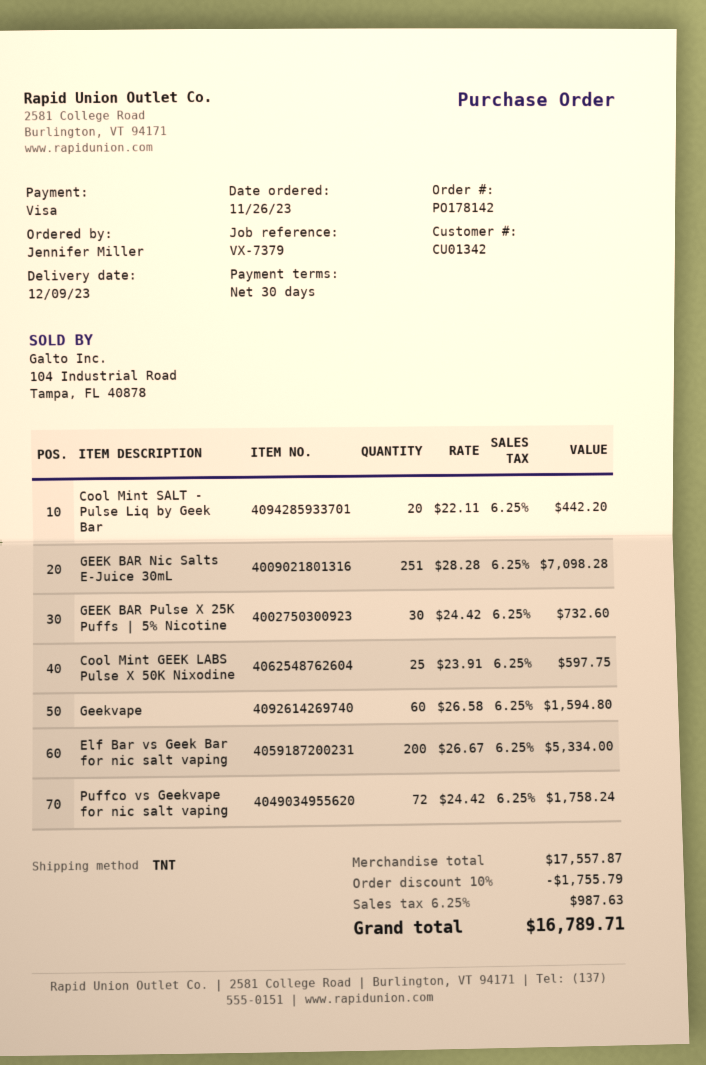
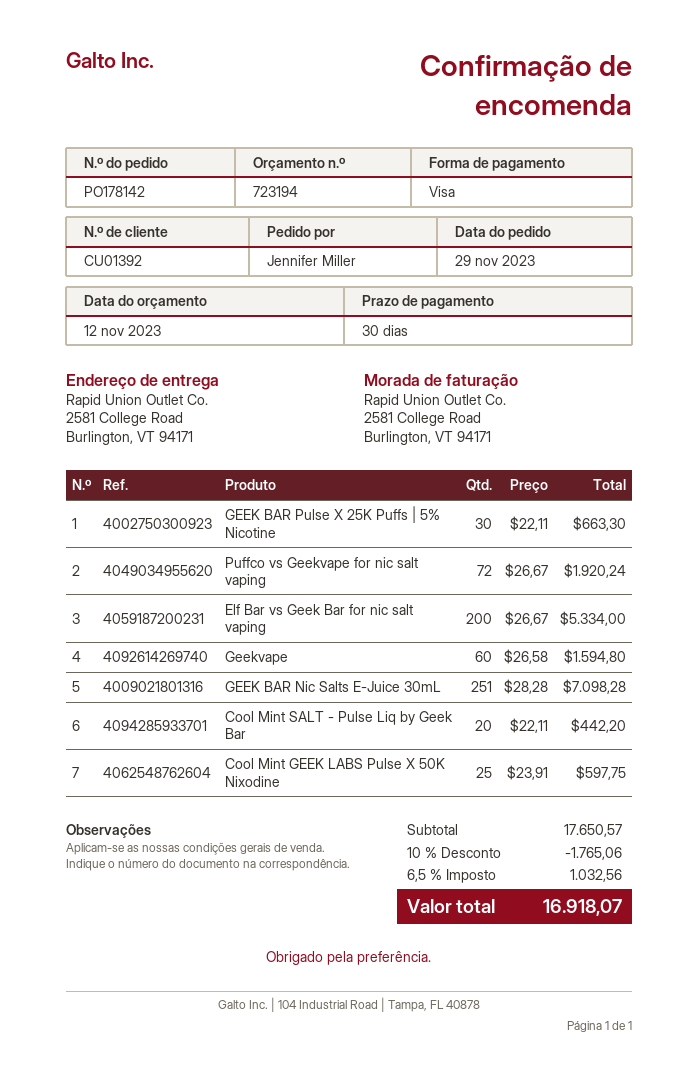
order date: 2023-11-26 -> 2023-11-29
customer number: CU01342 -> CU01392
GEEK BAR Pulse X 25K Puffs | 5% Nicotine: 30 x 24.42 = 732.60 -> 30 x 22.11 = 663.30
Puffco vs Geekvape for nic salt vaping: 72 x 24.42 = 1758.24 -> 72 x 26.67 = 1920.24
subtotal: 17557.87 -> 17650.57
discount: 10% = 1755.79 -> 10% = 1765.06
tax: 6.25% = 987.63 -> 6.5% = 1032.56
total: 16789.71 -> 16918.07

